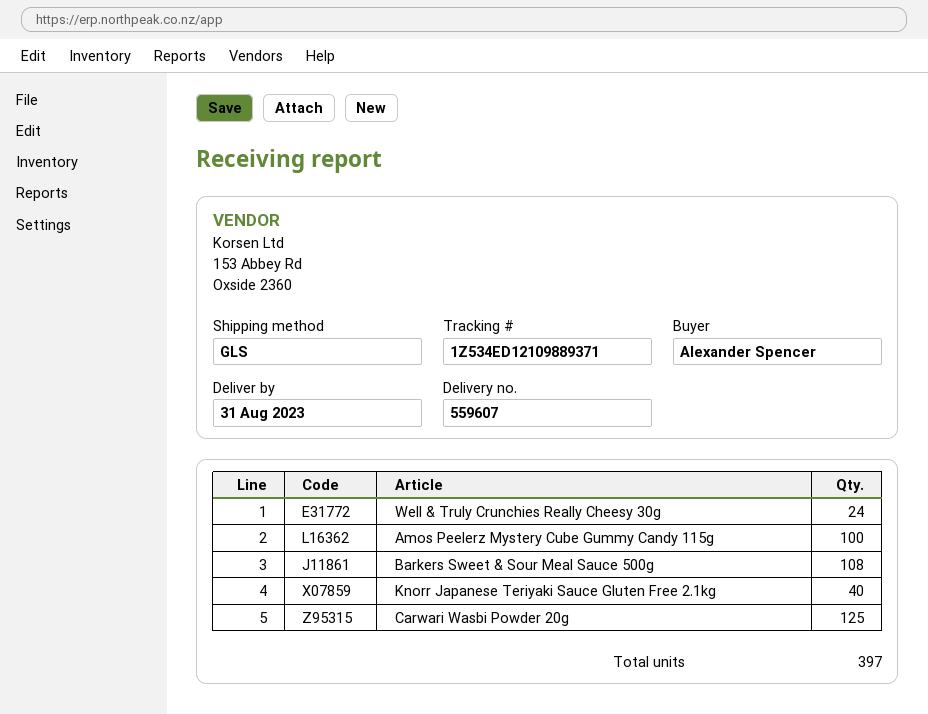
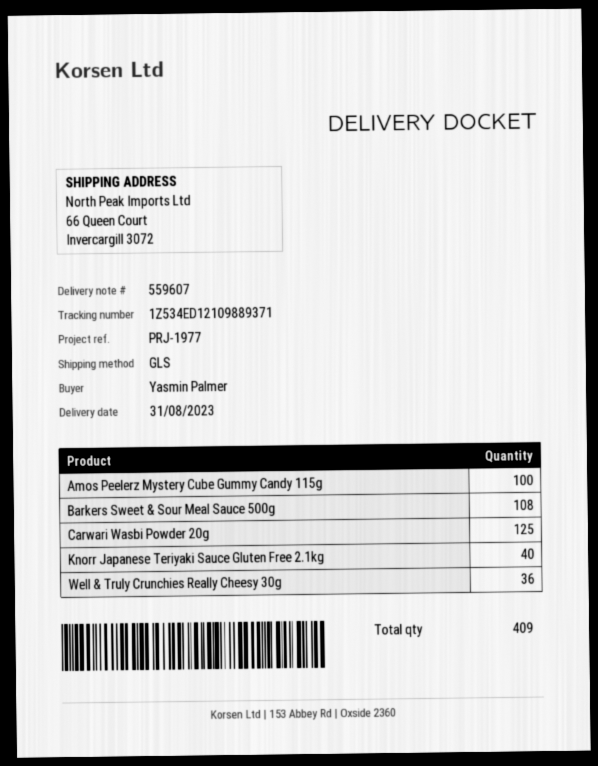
ordered by: Alexander Spencer -> Yasmin Palmer
Well & Truly Crunchies Really Cheesy 30g: 24 -> 36
total quantity: 397 -> 409

